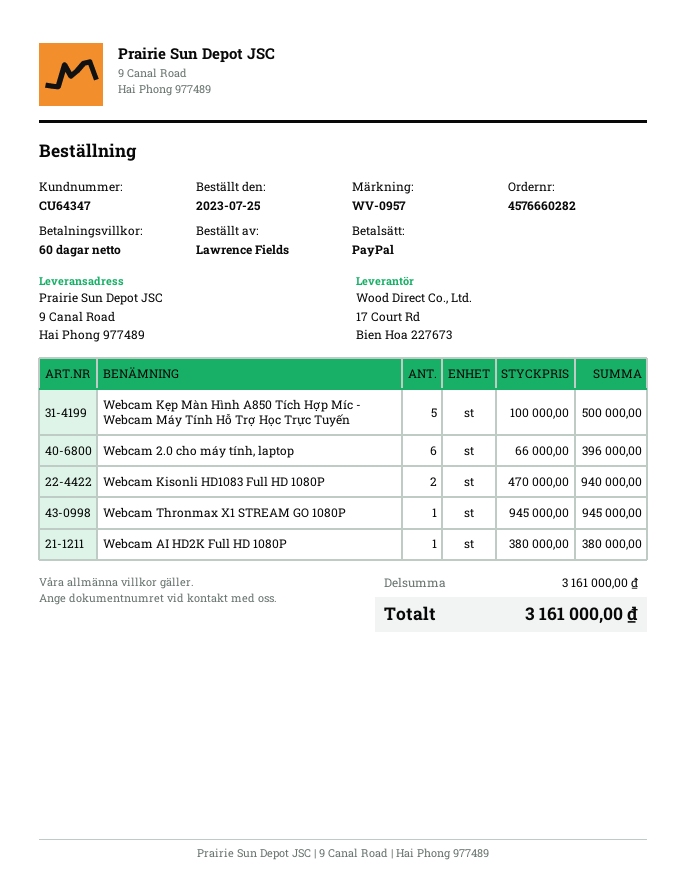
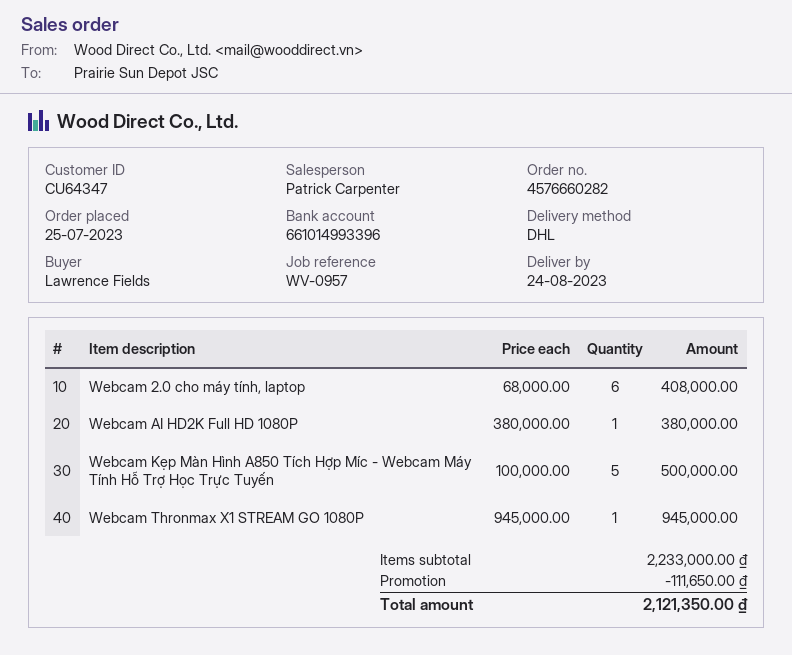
Webcam 2.0 cho máy tính, laptop: 6 x 66000.00 = 396000.00 -> 6 x 68000.00 = 408000.00
Webcam Kisonli HD1083 Full HD 1080P: 2 x 470000.00 = 940000.00 -> none
subtotal: 3161000.00 -> 2233000.00
discount: none -> 111650.00
total: 3161000.00 -> 2121350.00

